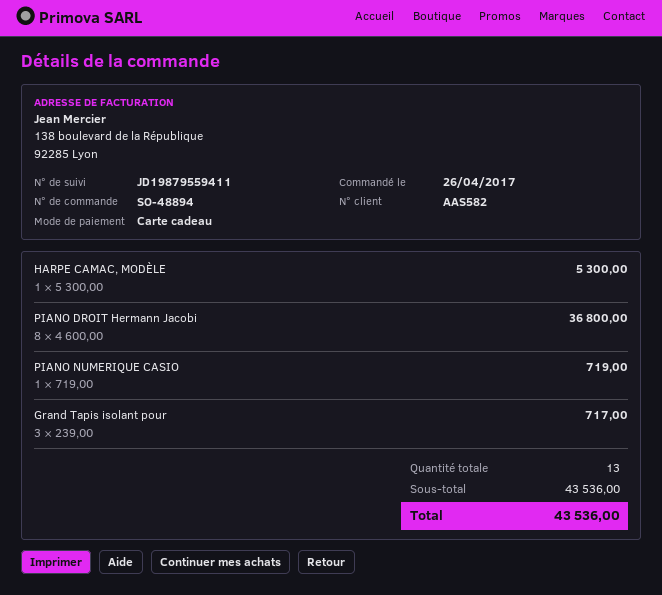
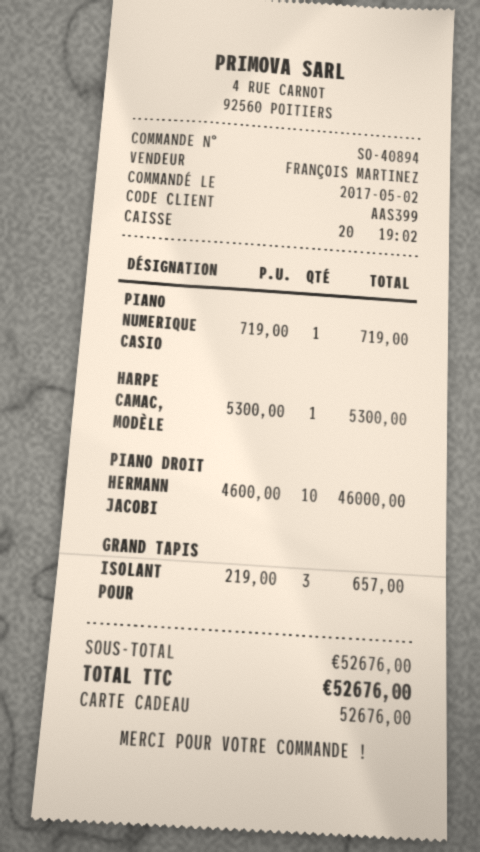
order number: SO-48894 -> SO-40894
order date: 2017-04-26 -> 2017-05-02
customer number: AAS582 -> AAS399
PIANO DROIT Hermann Jacobi: 8 x 4600.00 = 36800.00 -> 10 x 4600.00 = 46000.00
Grand Tapis isolant pour: 3 x 239.00 = 717.00 -> 3 x 219.00 = 657.00
subtotal: 43536.00 -> 52676.00
total: 43536.00 -> 52676.00

